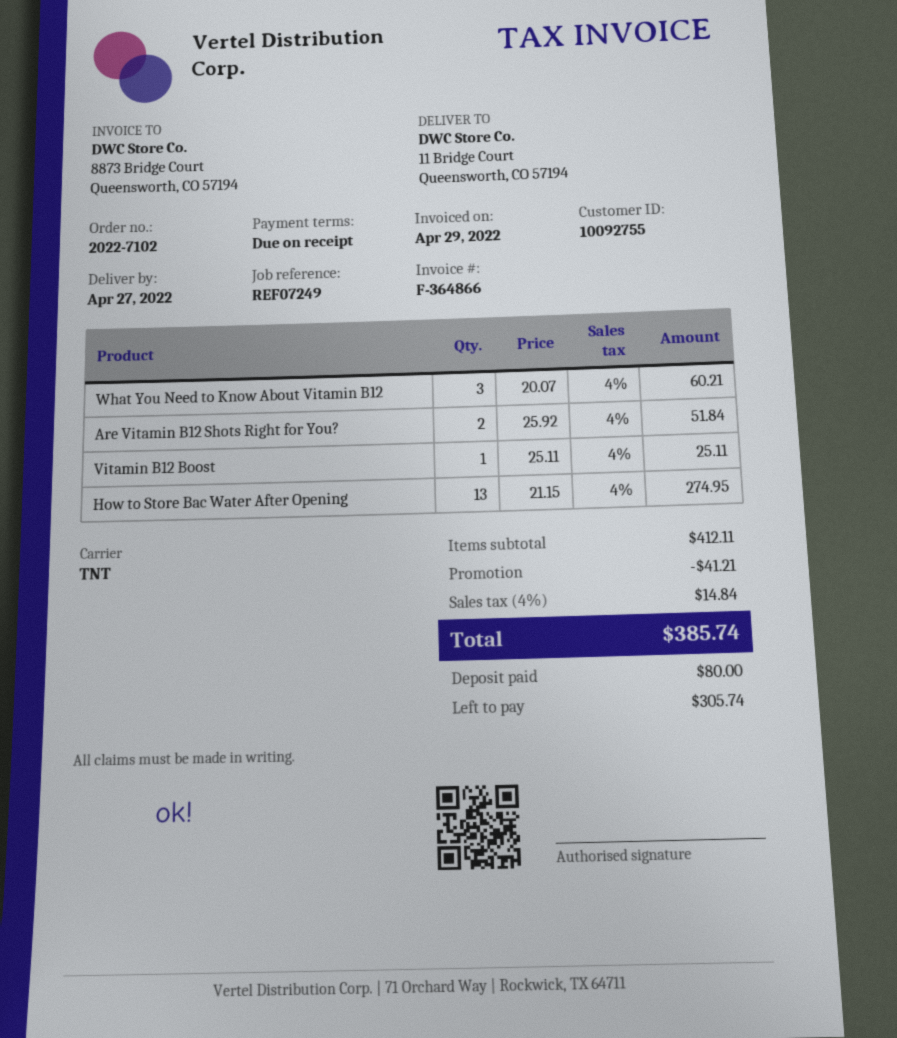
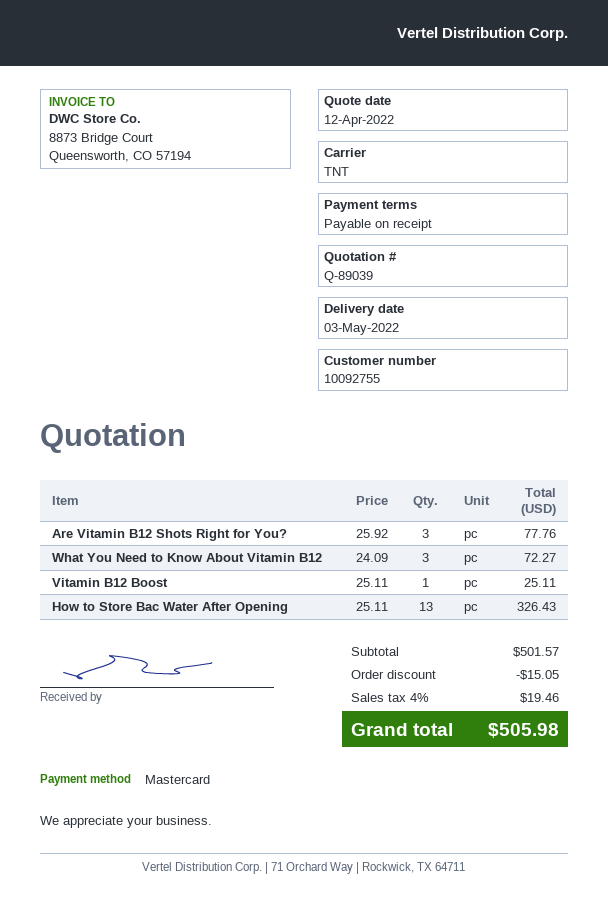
delivery date: 2022-04-27 -> 2022-05-03
What You Need to Know About Vitamin B12: 3 x 20.07 = 60.21 -> 3 x 24.09 = 72.27
Are Vitamin B12 Shots Right for You?: 2 x 25.92 = 51.84 -> 3 x 25.92 = 77.76
How to Store Bac Water After Opening: 13 x 21.15 = 274.95 -> 13 x 25.11 = 326.43
subtotal: 412.11 -> 501.57
discount: 41.21 -> 15.05
tax: 4% = 14.84 -> 4% = 19.46
total: 385.74 -> 505.98

